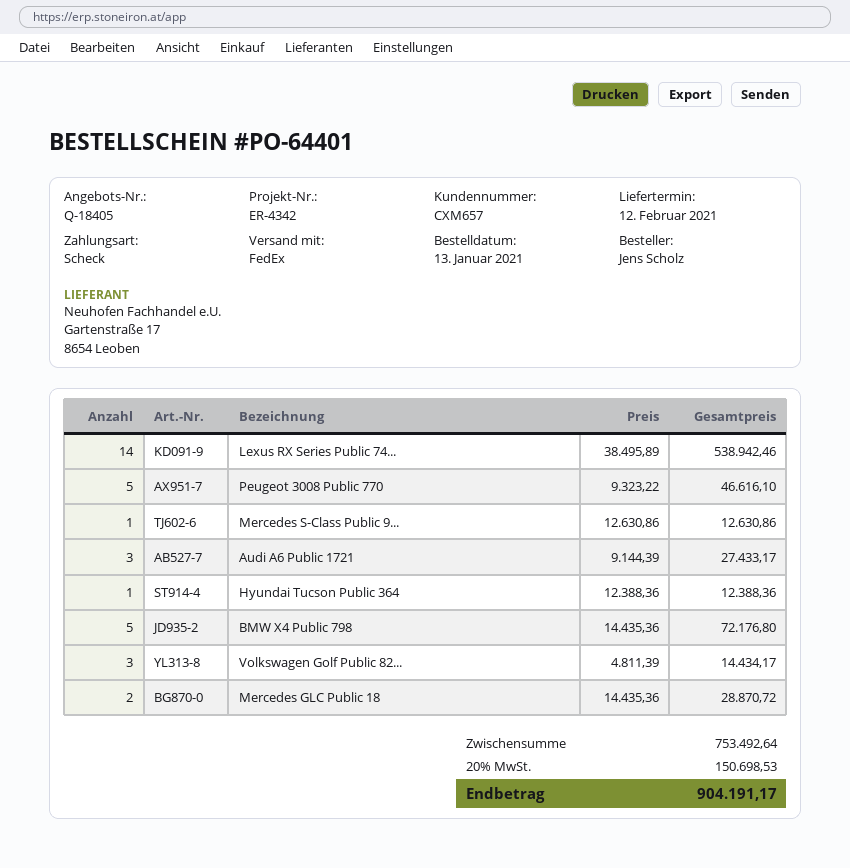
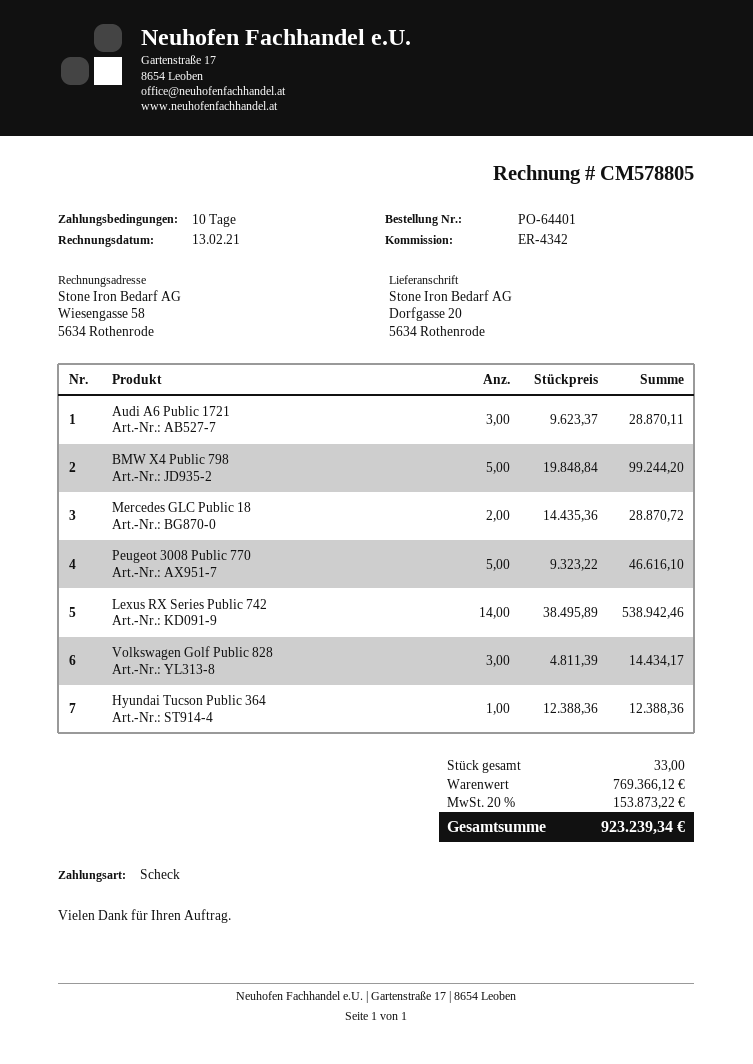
Mercedes S-Class Public 9...: 1 x 12630.86 = 12630.86 -> none
Audi A6 Public 1721: 3 x 9144.39 = 27433.17 -> 3 x 9623.37 = 28870.11
BMW X4 Public 798: 5 x 14435.36 = 72176.80 -> 5 x 19848.84 = 99244.20
subtotal: 753492.64 -> 769366.12
tax: 20% = 150698.53 -> 20% = 153873.22
total: 904191.17 -> 923239.34

